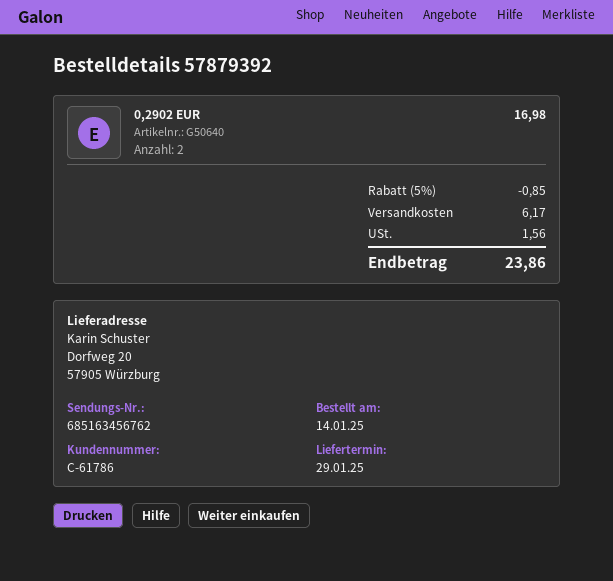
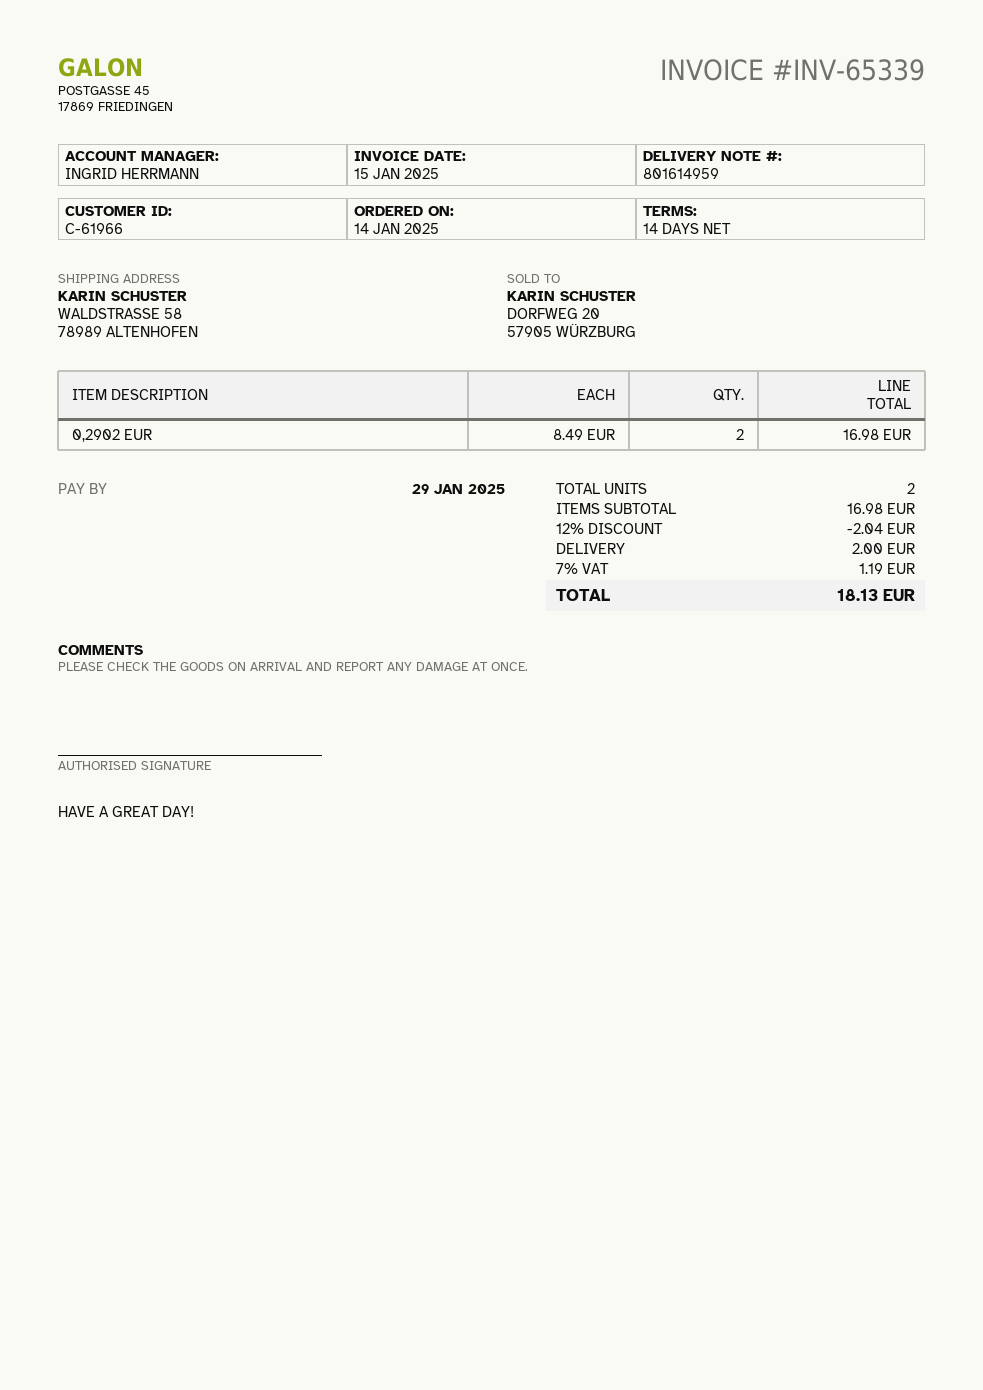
customer number: C-61786 -> C-61966
ship to: Dorfweg 20, 57905 Würzburg -> WALDSTRASSE 58, 78989 ALTENHOFEN
discount: 5% = 0.85 -> 12% = 2.04
shipping: 6.17 -> 2.00
tax: 1.56 -> 1.19
total: 23.86 -> 18.13

